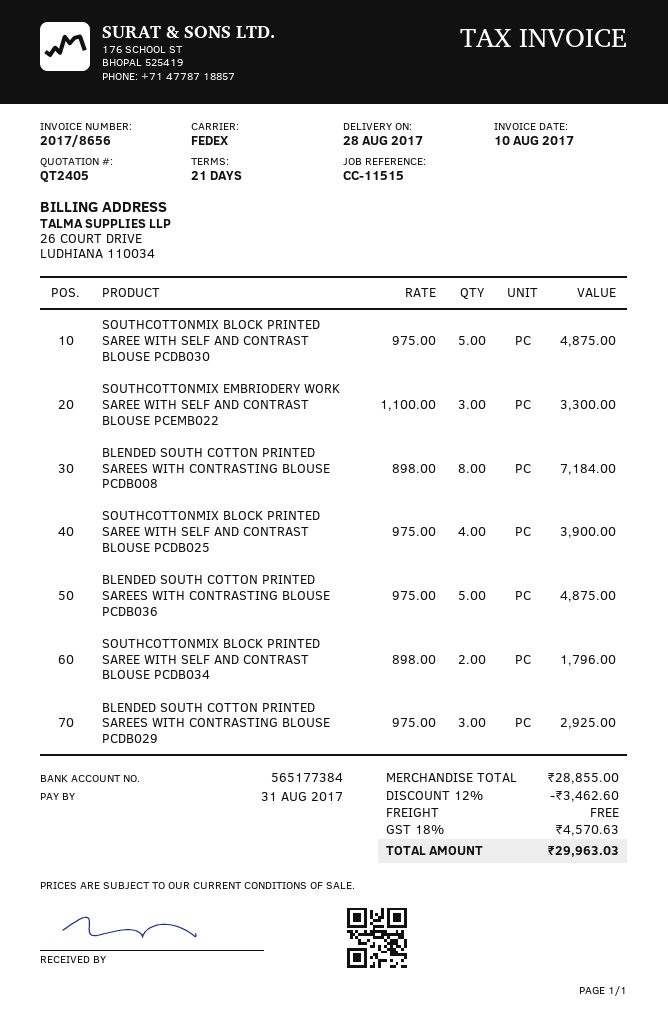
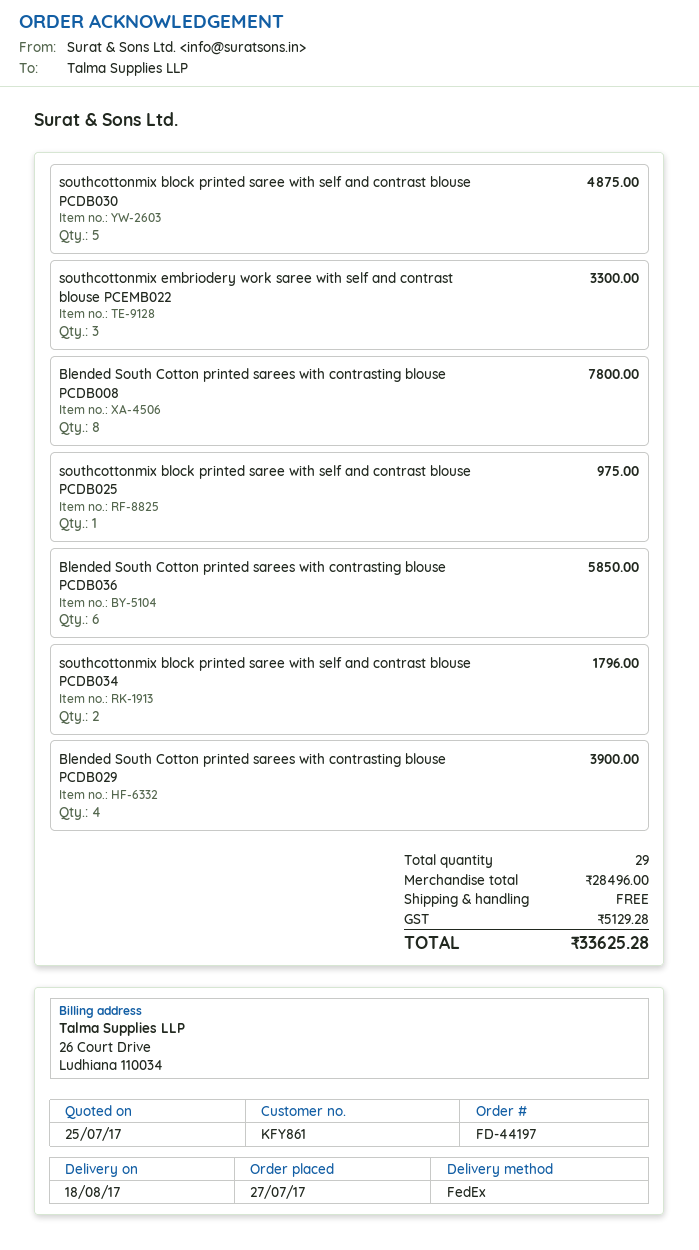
delivery date: 2017-08-28 -> 2017-08-18
BLENDED SOUTH COTTON PRINTED SAREES WITH CONTRASTING BLOUSE PCDB008: 8 for 7184.00 -> 8 for 7800.00
SOUTHCOTTONMIX BLOCK PRINTED SAREE WITH SELF AND CONTRAST BLOUSE PCDB025: 4 for 3900.00 -> 1 for 975.00
BLENDED SOUTH COTTON PRINTED SAREES WITH CONTRASTING BLOUSE PCDB036: 5 for 4875.00 -> 6 for 5850.00
BLENDED SOUTH COTTON PRINTED SAREES WITH CONTRASTING BLOUSE PCDB029: 3 for 2925.00 -> 4 for 3900.00
subtotal: 28855.00 -> 28496.00
discount: 12% = 3462.60 -> none
tax: 4570.63 -> 5129.28
total: 29963.03 -> 33625.28

